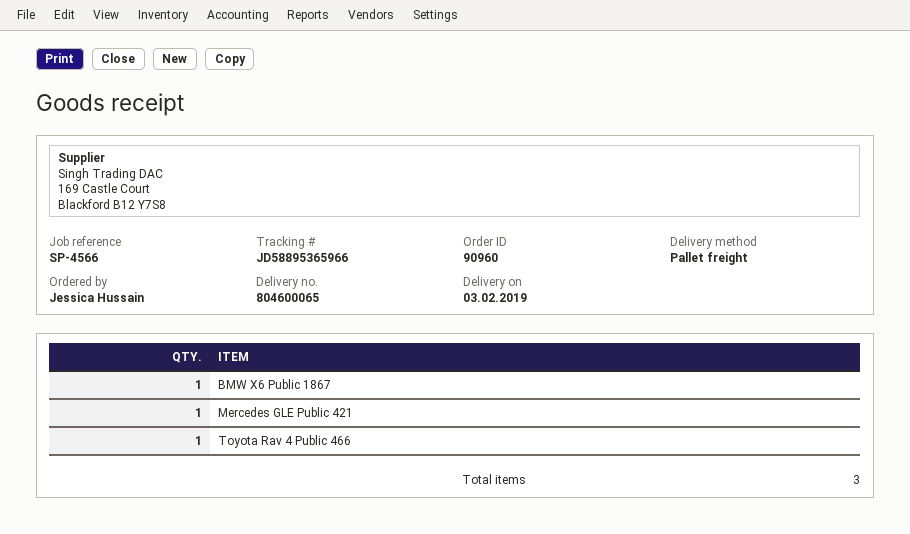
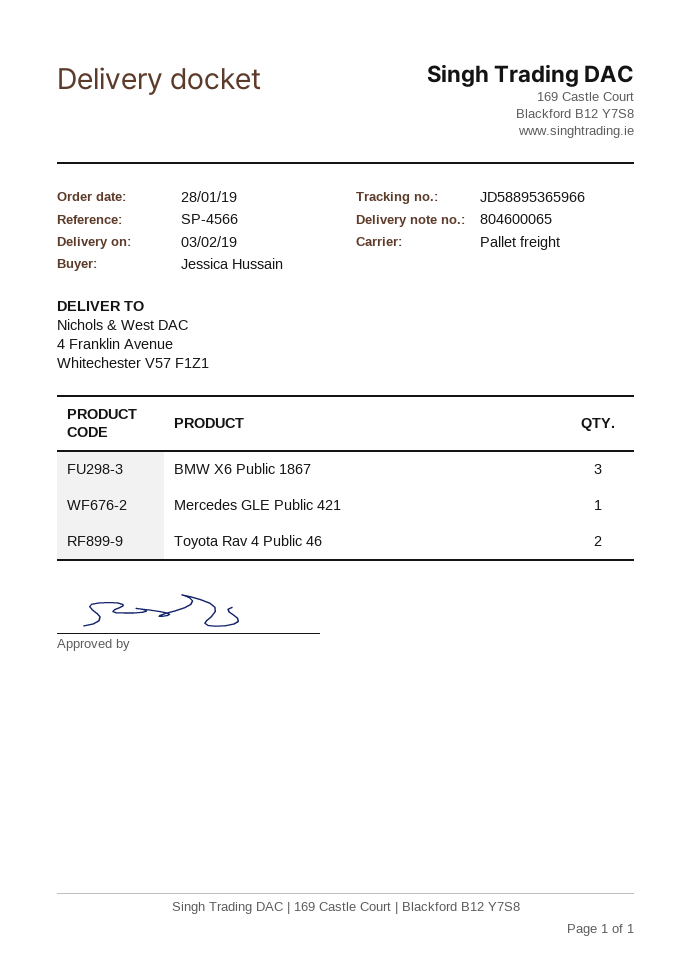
BMW X6 Public 1867: 1 -> 3
Toyota Rav 4 Public 466: 1 -> none
Toyota Rav 4 Public 46: none -> 2

